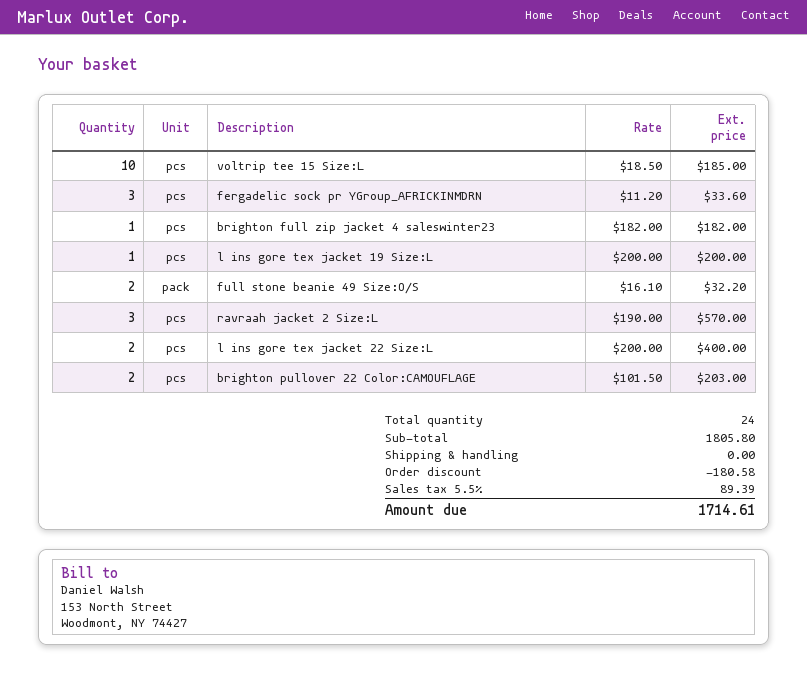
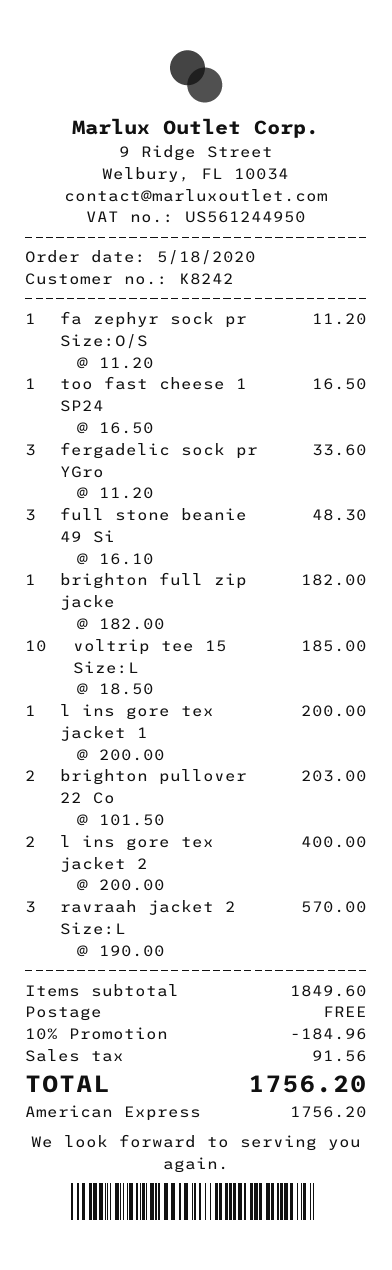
full stone beanie 49 Size:O/S: 2 x 16.10 = 32.20 -> 3 x 16.10 = 48.30
fa zephyr sock pr Size:O/S: none -> 1 x 11.20 = 11.20
too fast cheese 1 SP24: none -> 1 x 16.50 = 16.50
subtotal: 1805.80 -> 1849.60
discount: 180.58 -> 184.96
tax: 89.39 -> 91.56
total: 1714.61 -> 1756.20

